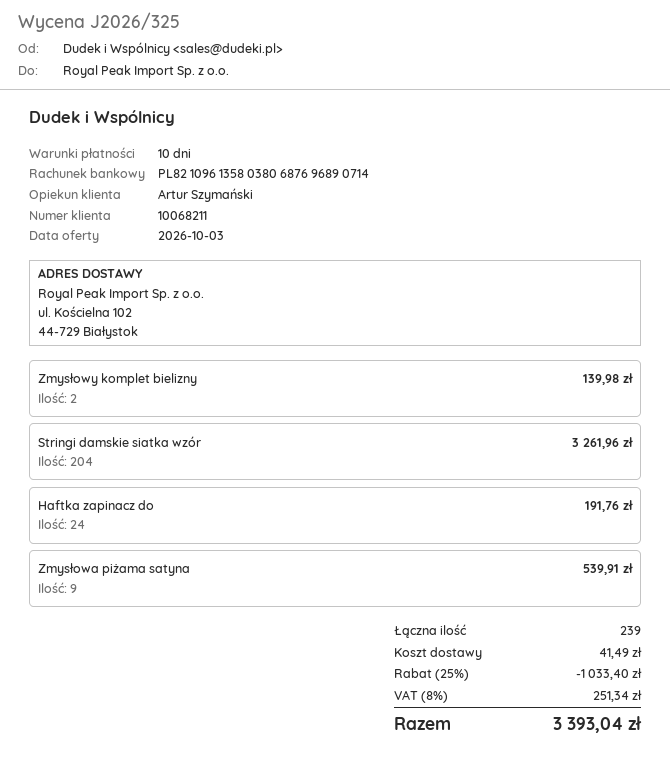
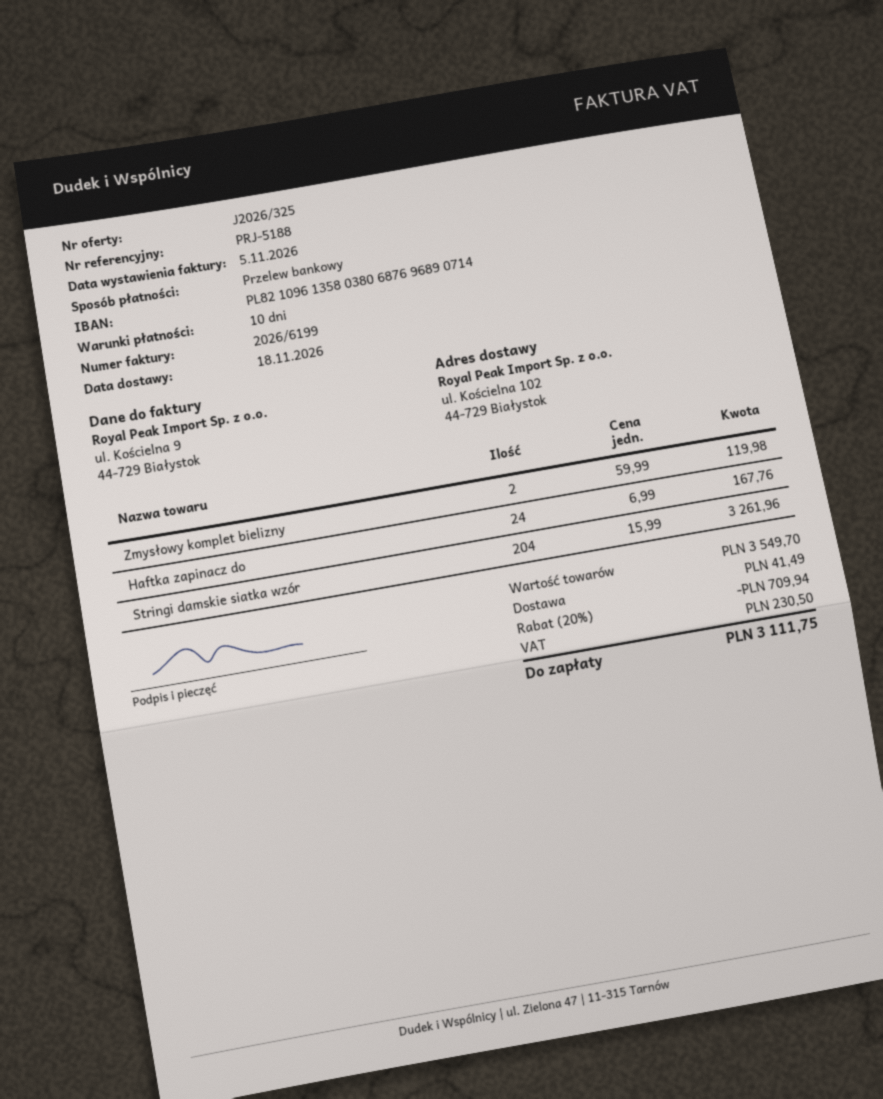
Zmysłowy komplet bielizny: 2 for 139.98 -> 2 for 119.98
Haftka zapinacz do: 24 for 191.76 -> 24 for 167.76
Zmysłowa piżama satyna: 9 for 539.91 -> none
discount: 25% = 1033.40 -> 20% = 709.94
tax: 251.34 -> 230.50
total: 3393.04 -> 3111.75

